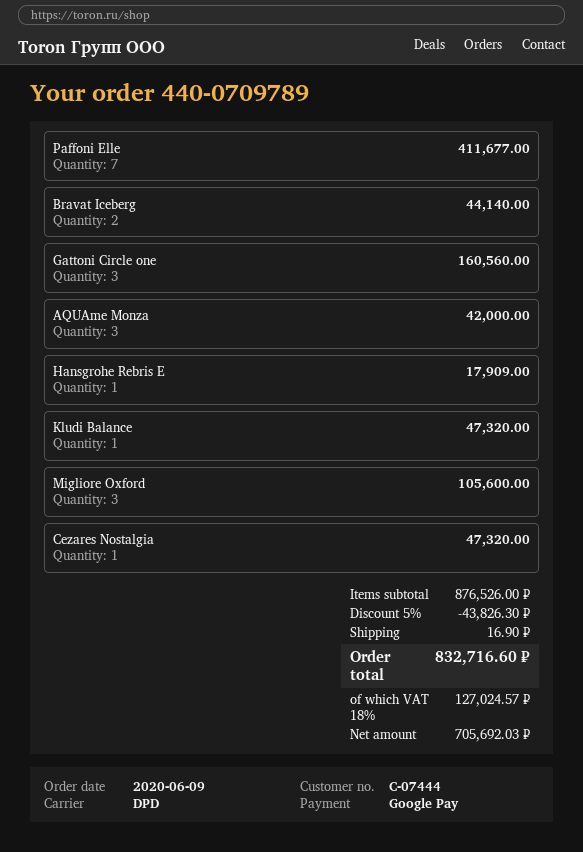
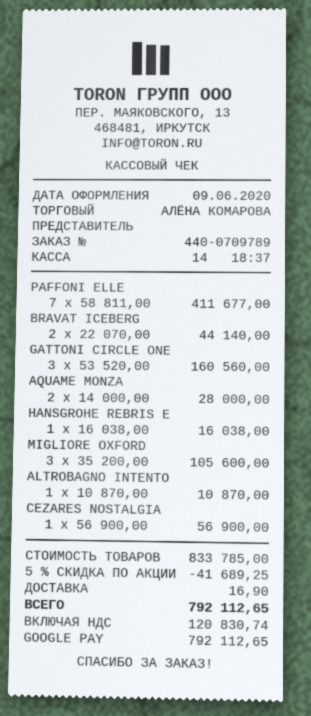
AQUAme Monza: 3 for 42000.00 -> 2 for 28000.00
Hansgrohe Rebris E: 1 for 17909.00 -> 1 for 16038.00
Kludi Balance: 1 for 47320.00 -> none
Cezares Nostalgia: 1 for 47320.00 -> 1 for 56900.00
ALTROBAGNO INTENTO: none -> 1 for 10870.00
subtotal: 876526.00 -> 833785.00
discount: 5% = 43826.30 -> 5% = 41689.25
tax: 127024.57 -> 120830.74
total: 832716.60 -> 792112.65

